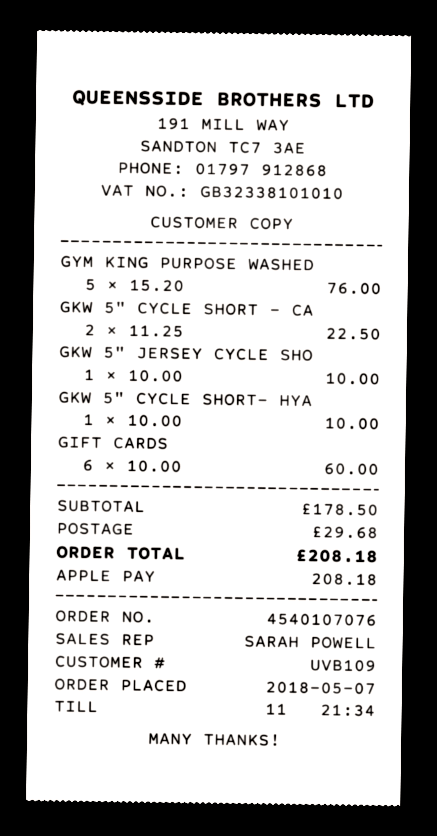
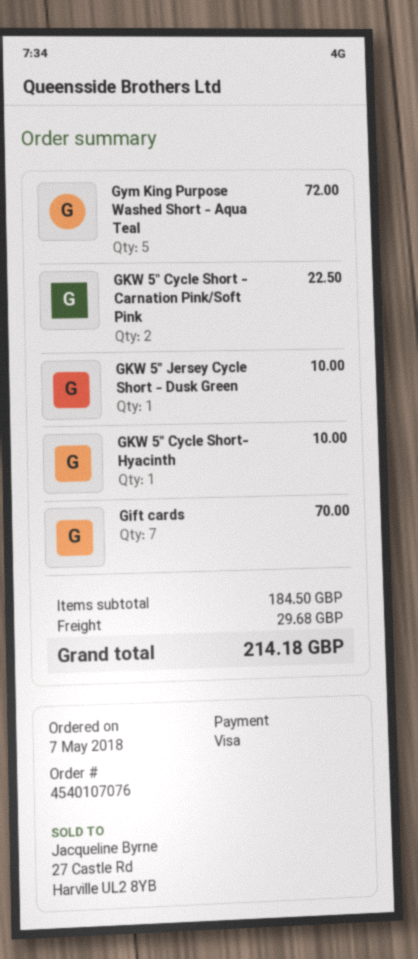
payment method: Apple Pay -> Visa
GYM KING PURPOSE WASHED: 5 for 76.00 -> 5 for 72.00
GIFT CARDS: 6 for 60.00 -> 7 for 70.00
subtotal: 178.50 -> 184.50
total: 208.18 -> 214.18

